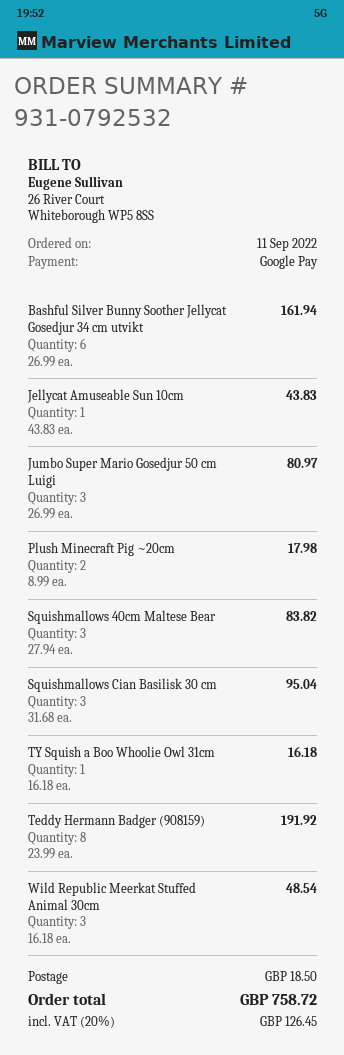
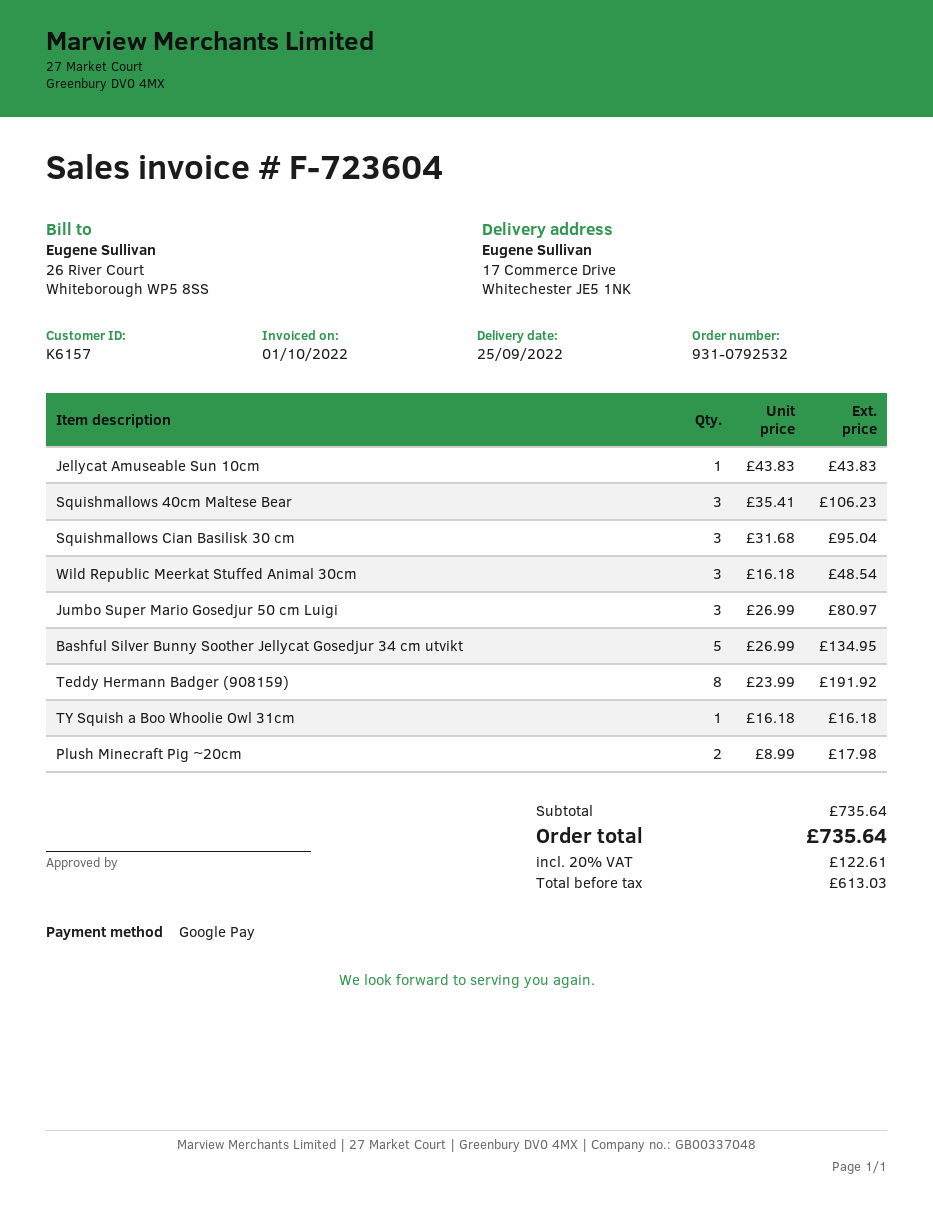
Bashful Silver Bunny Soother Jellycat Gosedjur 34 cm utvikt: 6 x 26.99 = 161.94 -> 5 x 26.99 = 134.95
Squishmallows 40cm Maltese Bear: 3 x 27.94 = 83.82 -> 3 x 35.41 = 106.23
shipping: 18.50 -> none
tax: 20% = 126.45 -> 20% = 122.61
total: 758.72 -> 735.64

